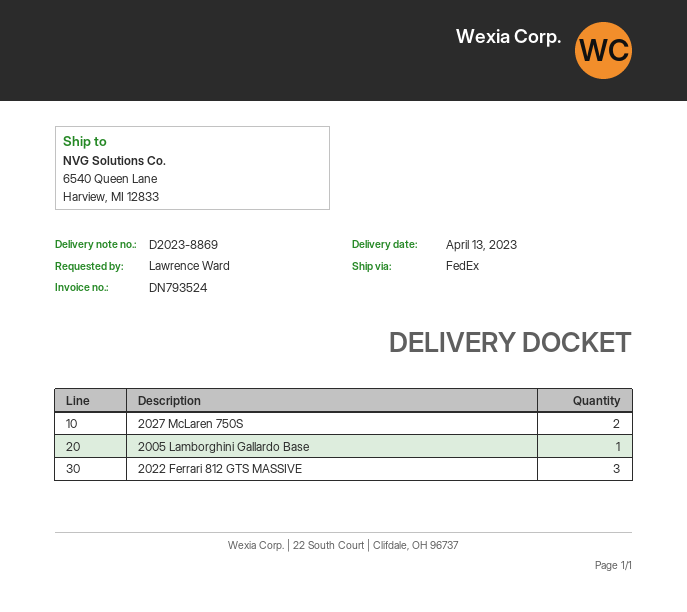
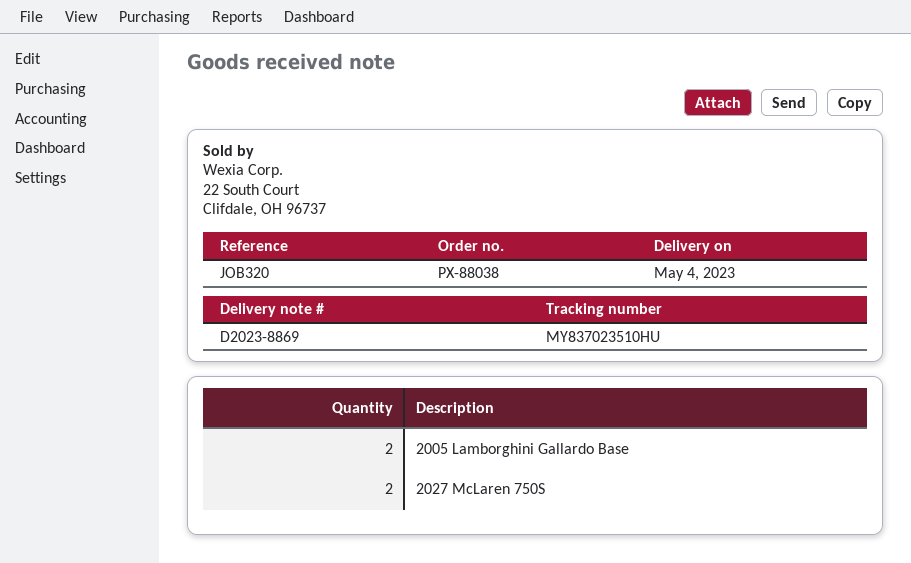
delivery date: 2023-04-13 -> 2023-05-04
2005 Lamborghini Gallardo Base: 1 -> 2
2022 Ferrari 812 GTS MASSIVE: 3 -> none

